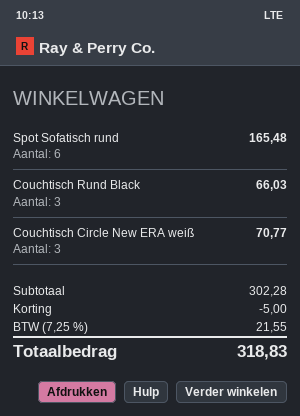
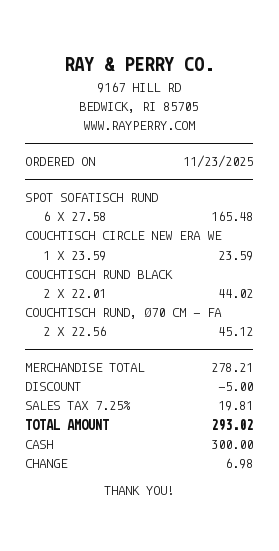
Couchtisch Rund Black: 3 for 66.03 -> 2 for 44.02
Couchtisch Circle New ERA weiß: 3 for 70.77 -> 1 for 23.59
COUCHTISCH RUND, Ø70 CM - FA: none -> 2 for 45.12
subtotal: 302.28 -> 278.21
tax: 7.25% = 21.55 -> 7.25% = 19.81
total: 318.83 -> 293.02

